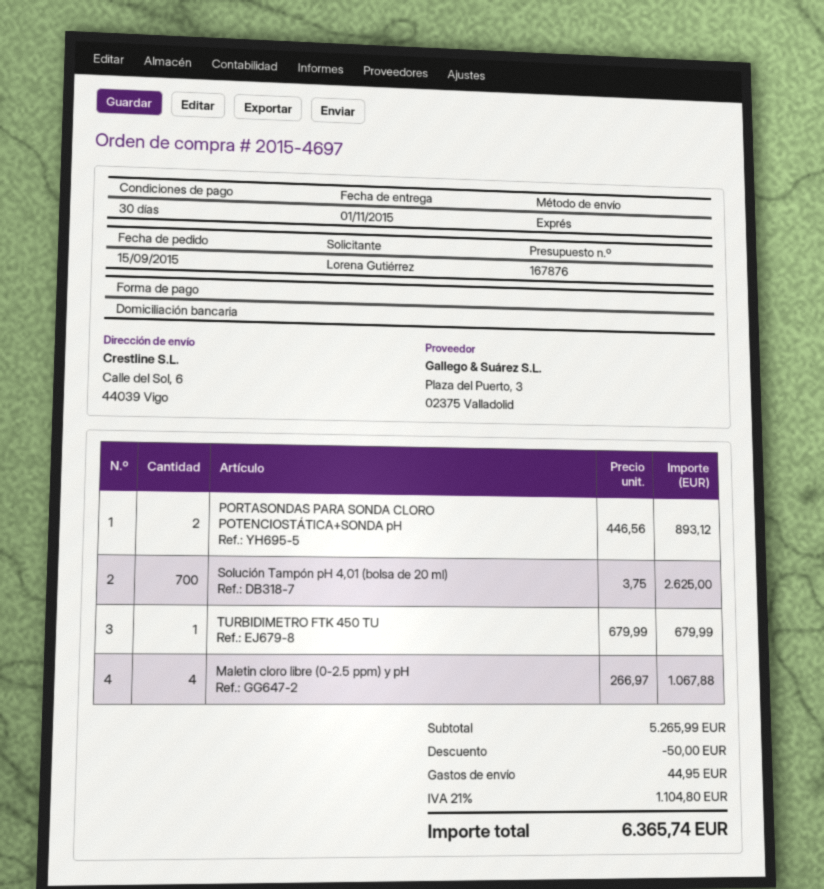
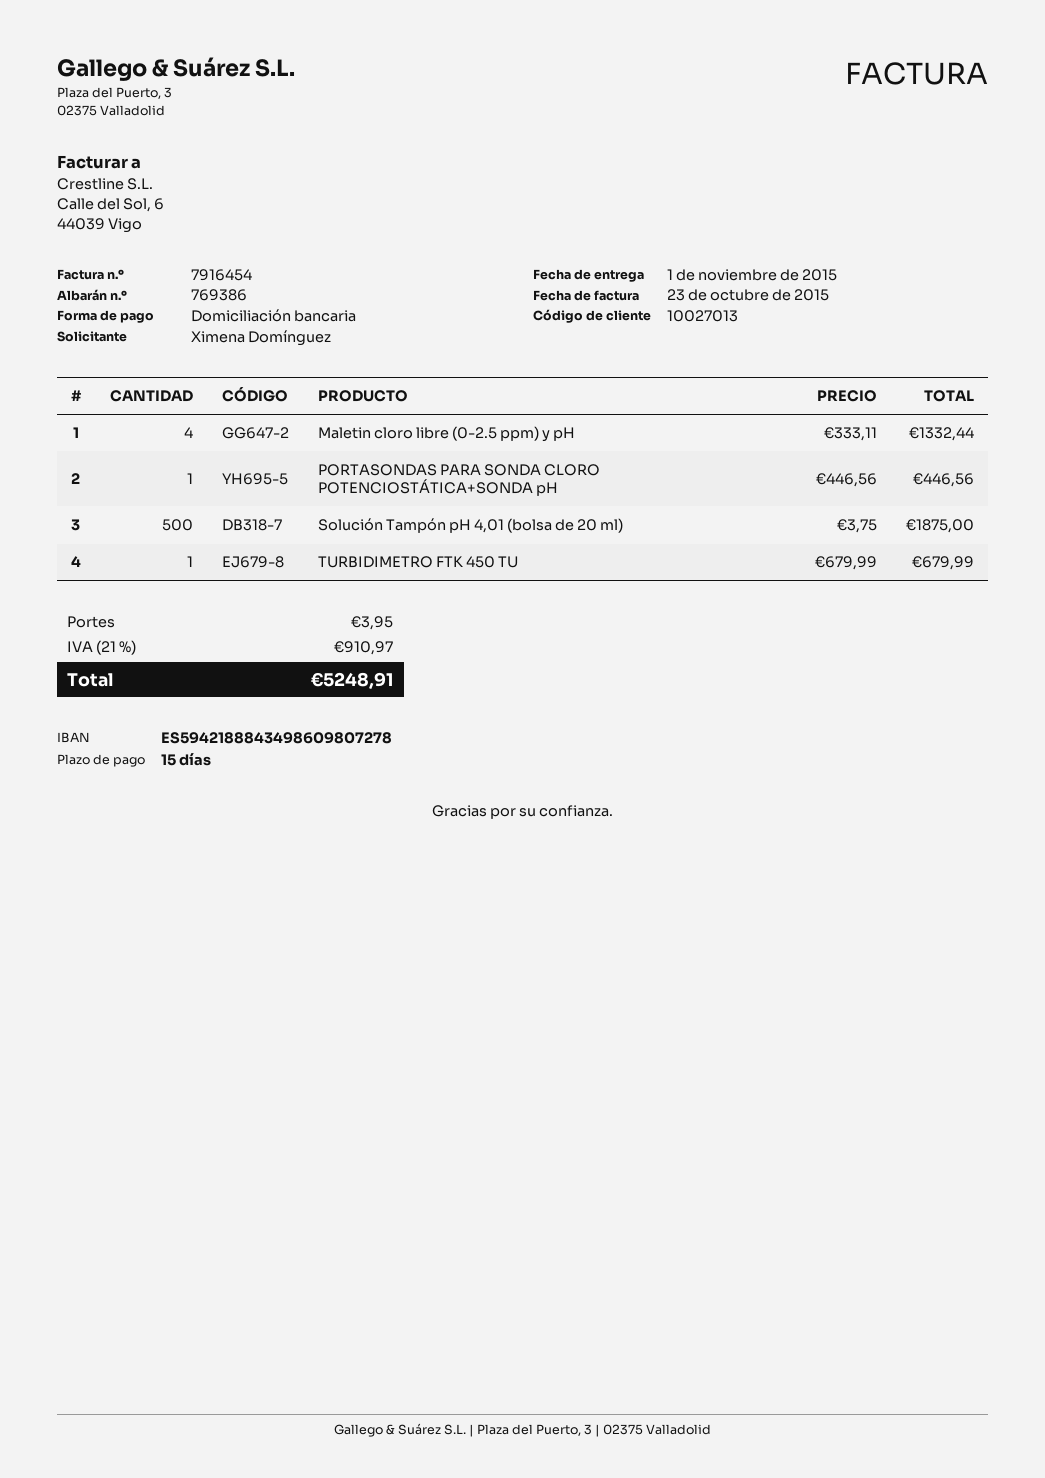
payment terms: 30 days -> 15 days
ordered by: Lorena Gutiérrez -> Ximena Domínguez
PORTASONDAS PARA SONDA CLORO POTENCIOSTÁTICA+SONDA pH: 2 x 446.56 = 893.12 -> 1 x 446.56 = 446.56
Solución Tampón pH 4,01 (bolsa de 20 ml): 700 x 3.75 = 2625.00 -> 500 x 3.75 = 1875.00
Maletin cloro libre (0-2.5 ppm) y pH: 4 x 266.97 = 1067.88 -> 4 x 333.11 = 1332.44
discount: 50.00 -> none
shipping: 44.95 -> 3.95
tax: 21% = 1104.80 -> 21% = 910.97
total: 6365.74 -> 5248.91

